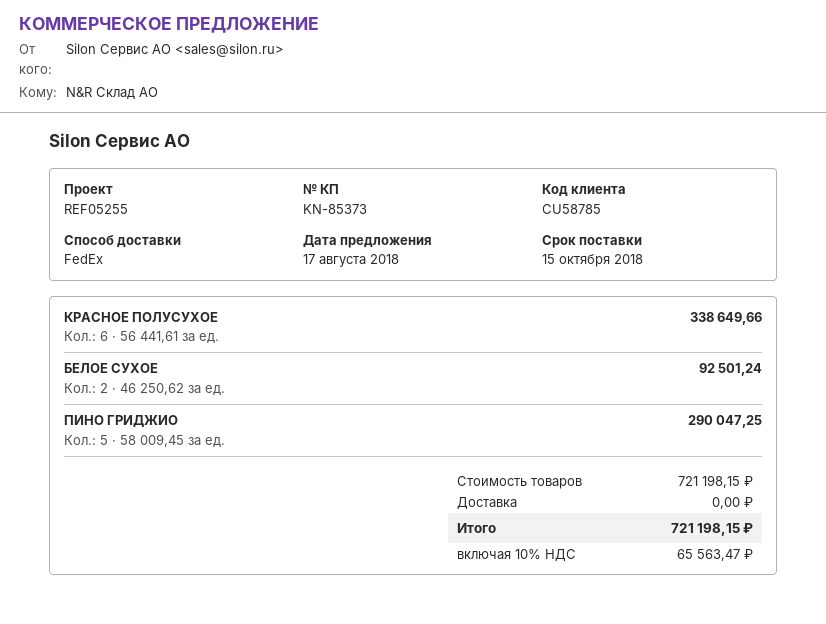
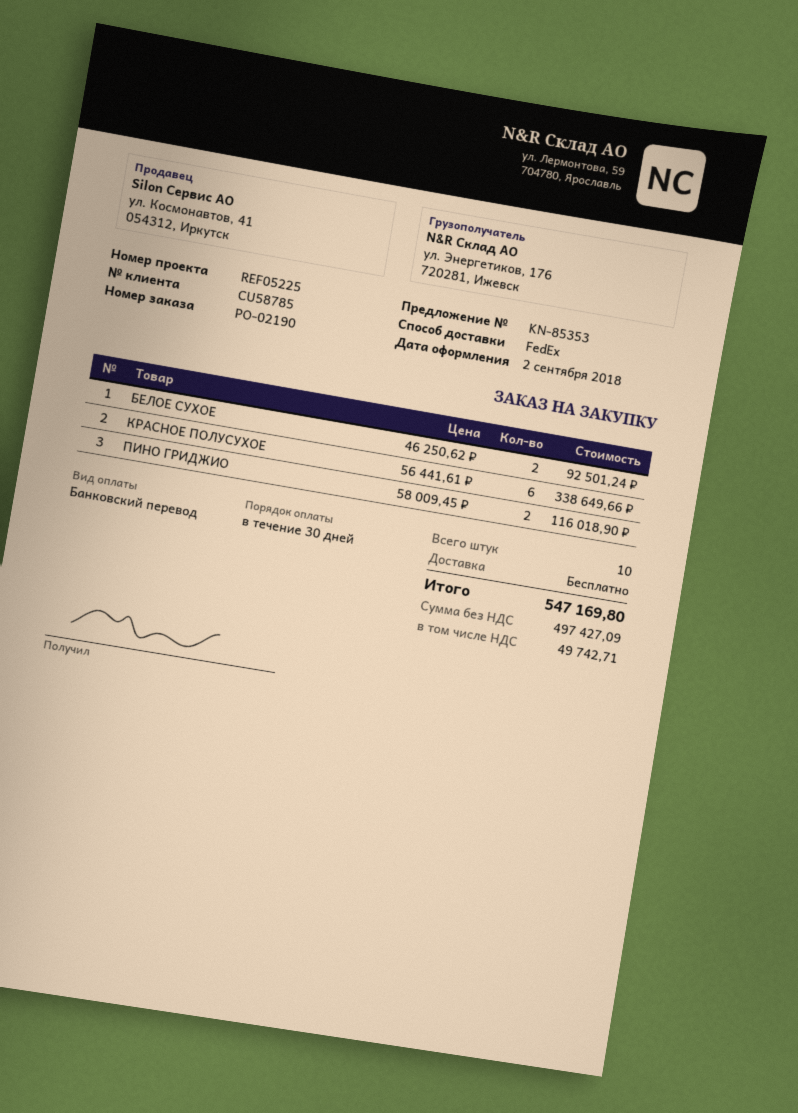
quote number: KN-85373 -> KN-85353
reference: REF05255 -> REF05225
ПИНО ГРИДЖИО: 5 x 58009.45 = 290047.25 -> 2 x 58009.45 = 116018.90
tax: 65563.47 -> 49742.71
total: 721198.15 -> 547169.80

